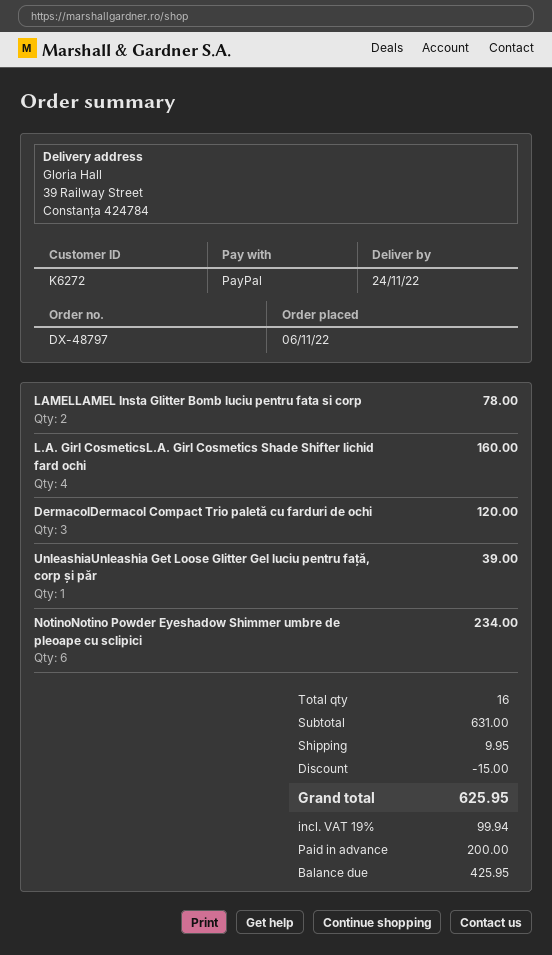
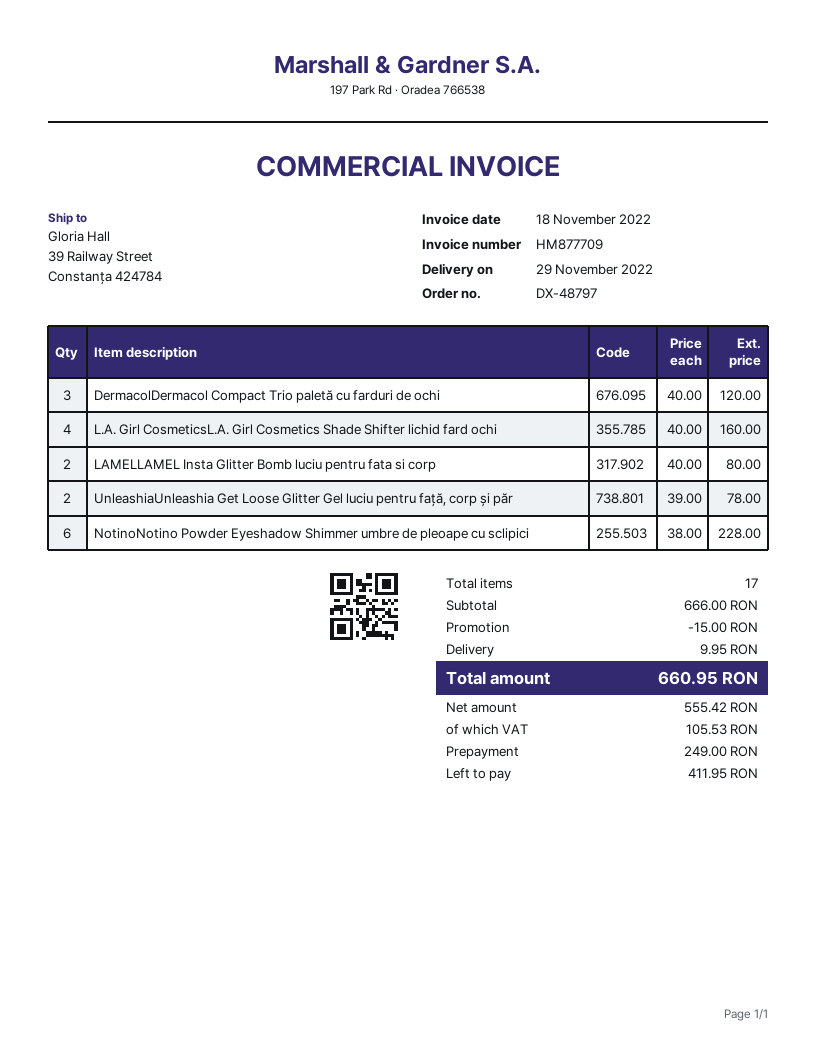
delivery date: 2022-11-24 -> 2022-11-29
LAMELLAMEL Insta Glitter Bomb luciu pentru fata si corp: 2 for 78.00 -> 2 for 80.00
UnleashiaUnleashia Get Loose Glitter Gel luciu pentru față, corp și păr: 1 for 39.00 -> 2 for 78.00
NotinoNotino Powder Eyeshadow Shimmer umbre de pleoape cu sclipici: 6 for 234.00 -> 6 for 228.00
total quantity: 16 -> 17
subtotal: 631.00 -> 666.00
tax: 99.94 -> 105.53
total: 625.95 -> 660.95
deposit: 200.00 -> 249.00
balance: 425.95 -> 411.95

